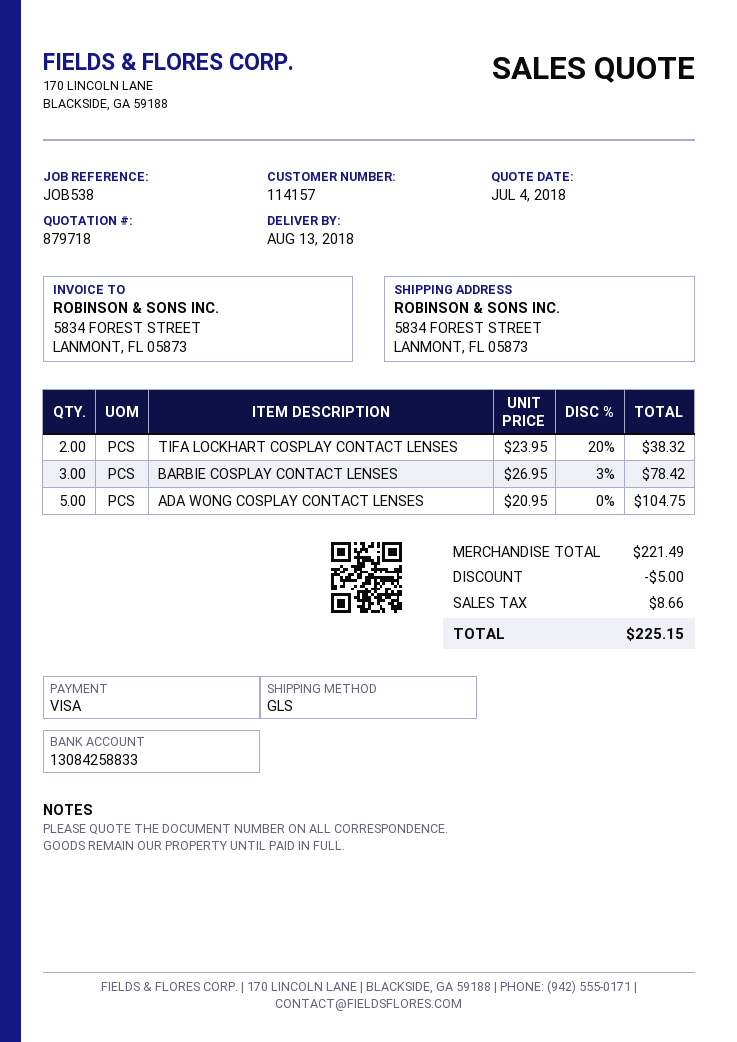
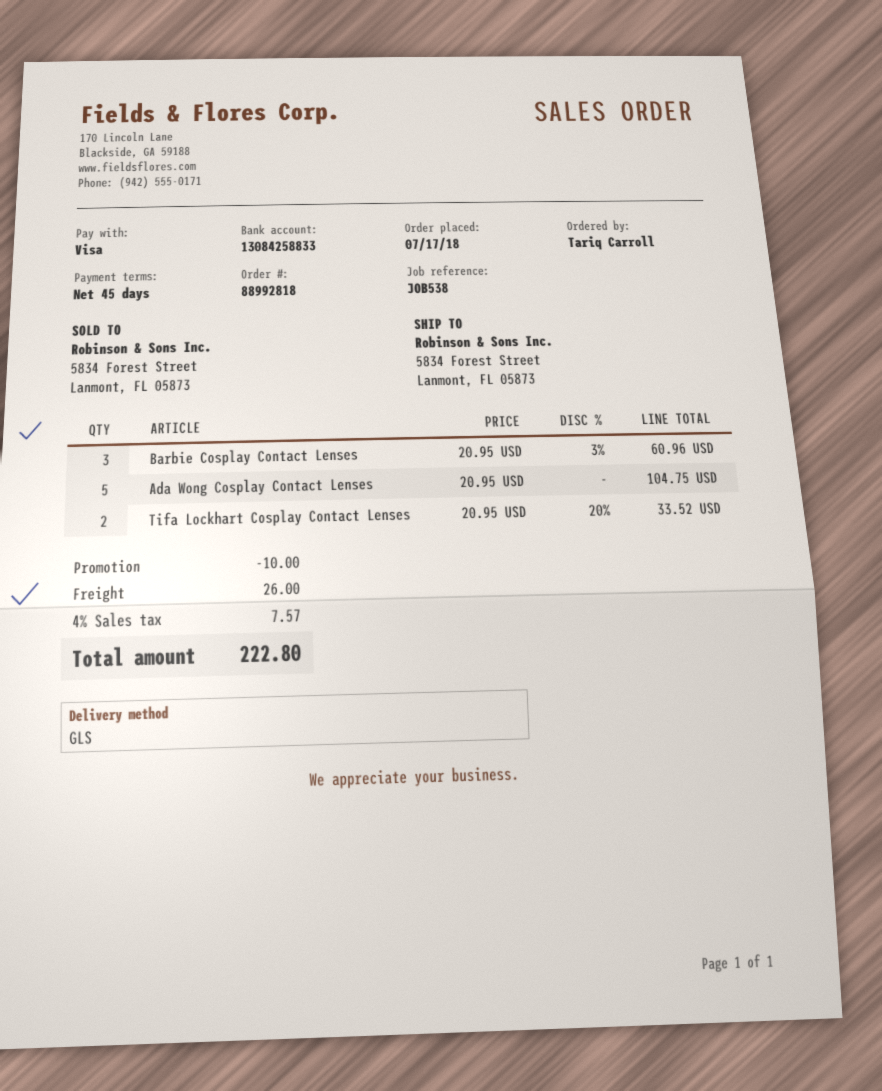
TIFA LOCKHART COSPLAY CONTACT LENSES: 2 x 23.95 - 20% = 38.32 -> 2 x 20.95 - 20% = 33.52
BARBIE COSPLAY CONTACT LENSES: 3 x 26.95 - 3% = 78.42 -> 3 x 20.95 - 3% = 60.96
discount: 5.00 -> 10.00
shipping: none -> 26.00
tax: 8.66 -> 7.57
total: 225.15 -> 222.80

